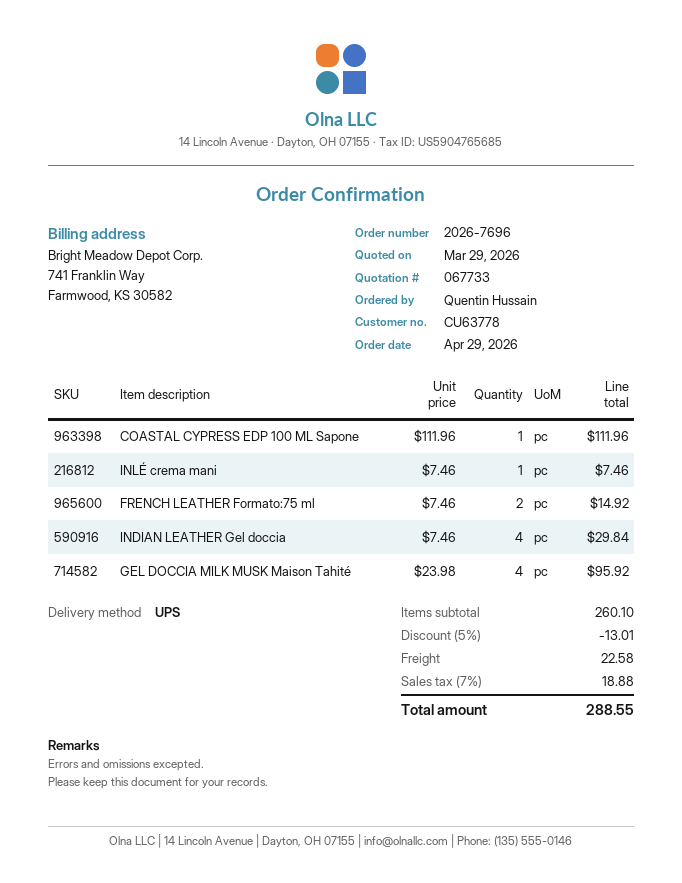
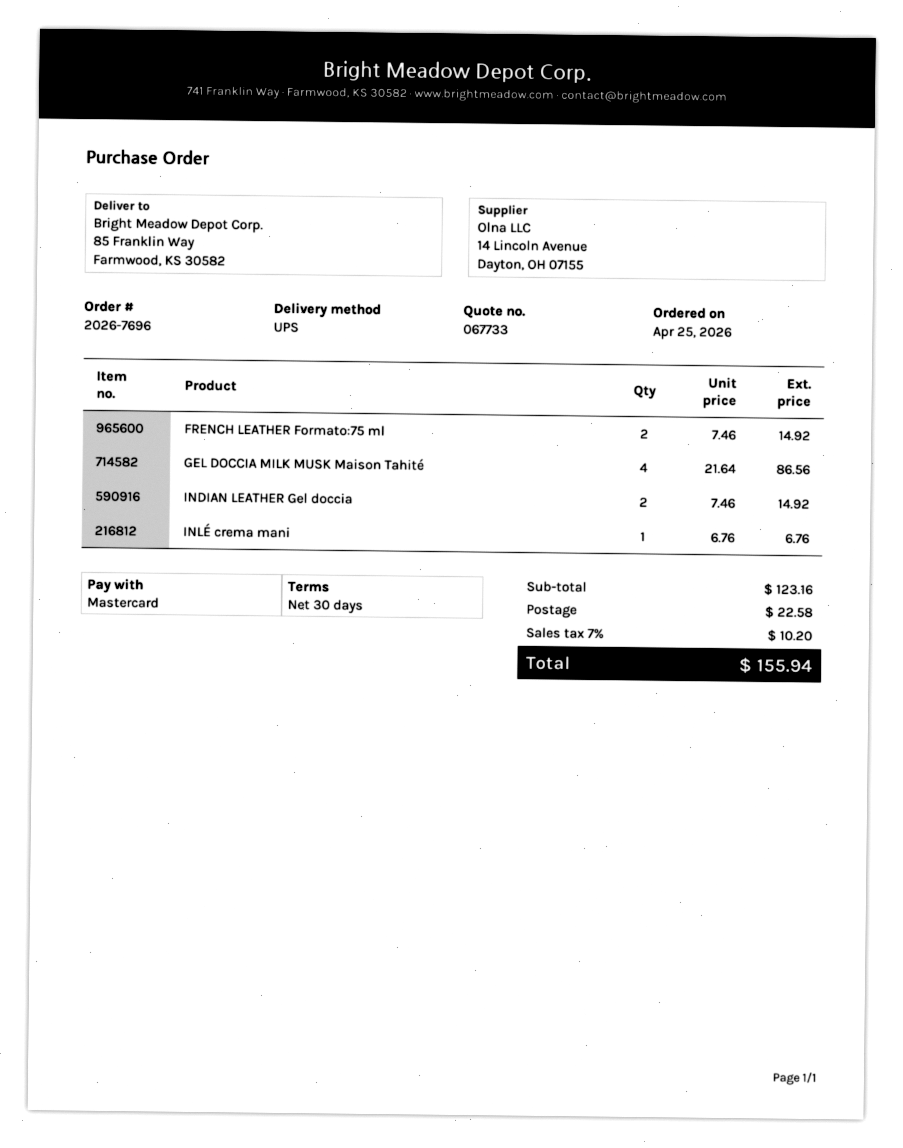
order date: 2026-04-29 -> 2026-04-25
COASTAL CYPRESS EDP 100 ML Sapone: 1 x 111.96 = 111.96 -> none
INLÉ crema mani: 1 x 7.46 = 7.46 -> 1 x 6.76 = 6.76
INDIAN LEATHER Gel doccia: 4 x 7.46 = 29.84 -> 2 x 7.46 = 14.92
GEL DOCCIA MILK MUSK Maison Tahité: 4 x 23.98 = 95.92 -> 4 x 21.64 = 86.56
subtotal: 260.10 -> 123.16
discount: 5% = 13.01 -> none
tax: 7% = 18.88 -> 7% = 10.20
total: 288.55 -> 155.94

